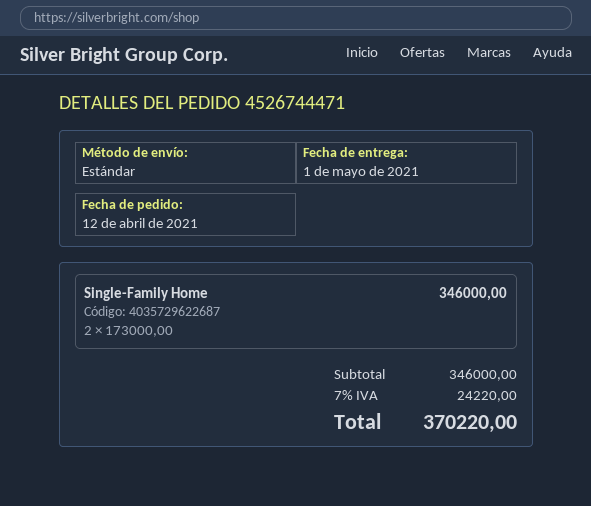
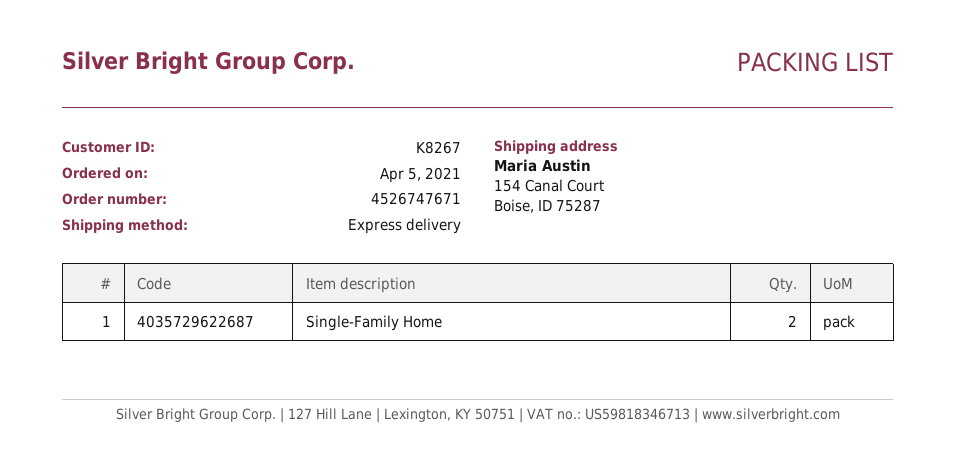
order number: 4526744471 -> 4526747671
order date: 2021-04-12 -> 2021-04-05
shipping method: standard -> express

